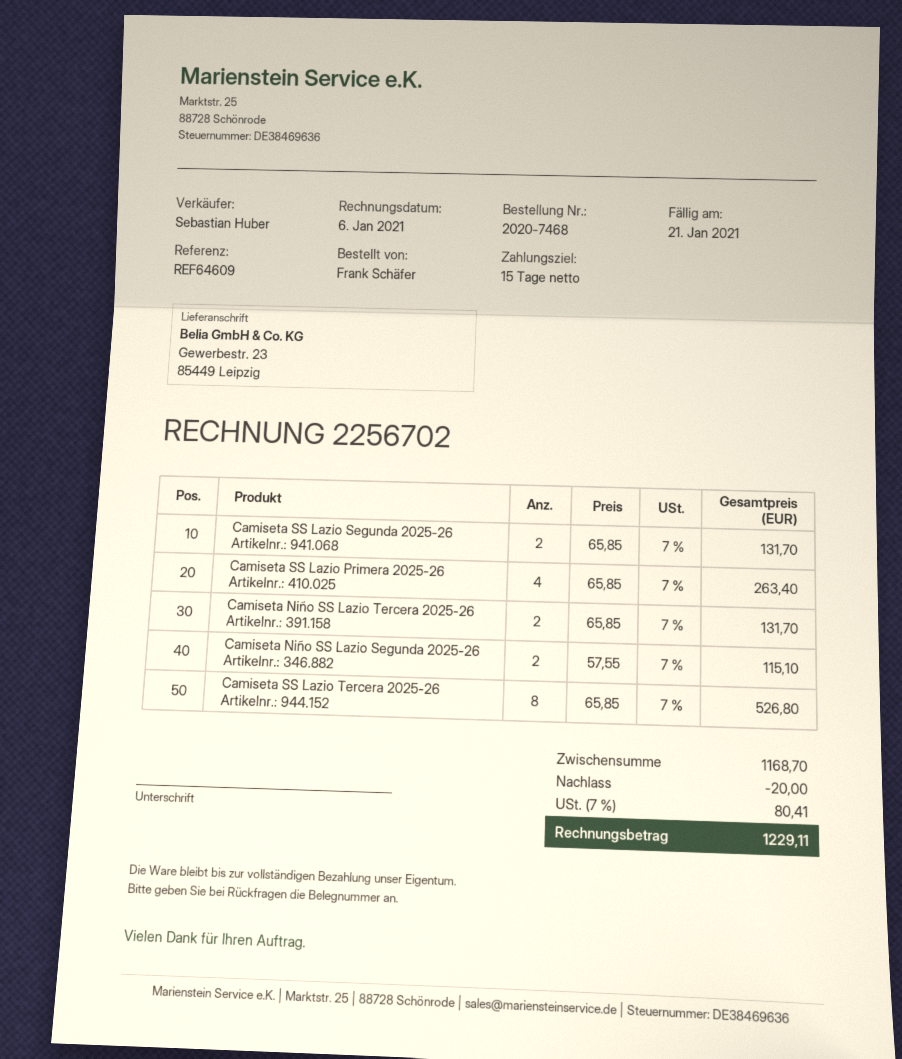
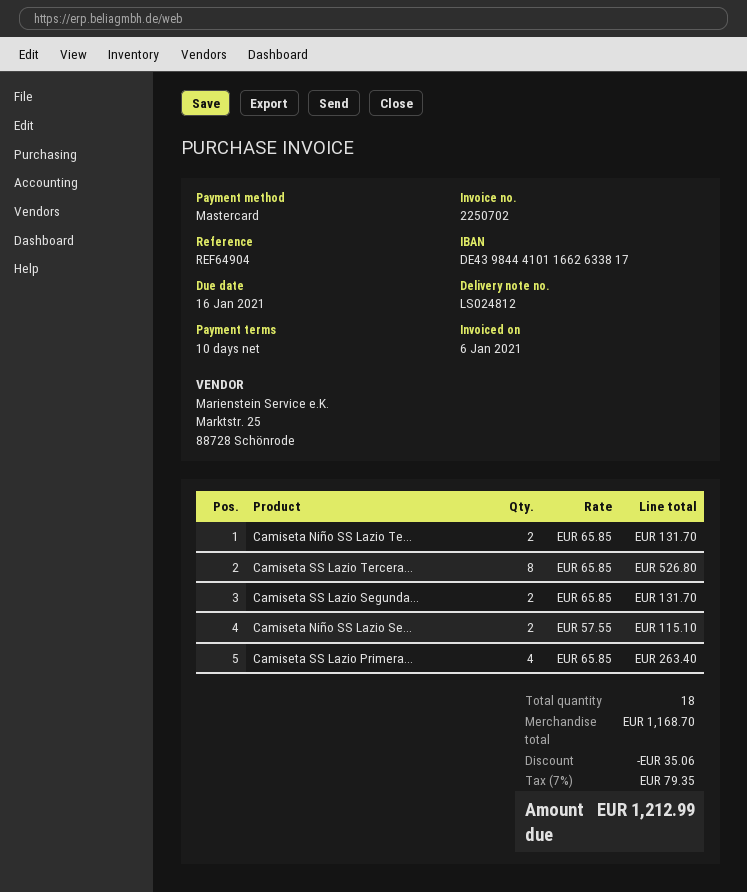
invoice number: 2256702 -> 2250702
payment terms: 15 days -> 10 days
due date: 2021-01-21 -> 2021-01-16
reference: REF64609 -> REF64904
discount: 20.00 -> 35.06
tax: 7% = 80.41 -> 7% = 79.35
total: 1229.11 -> 1212.99

